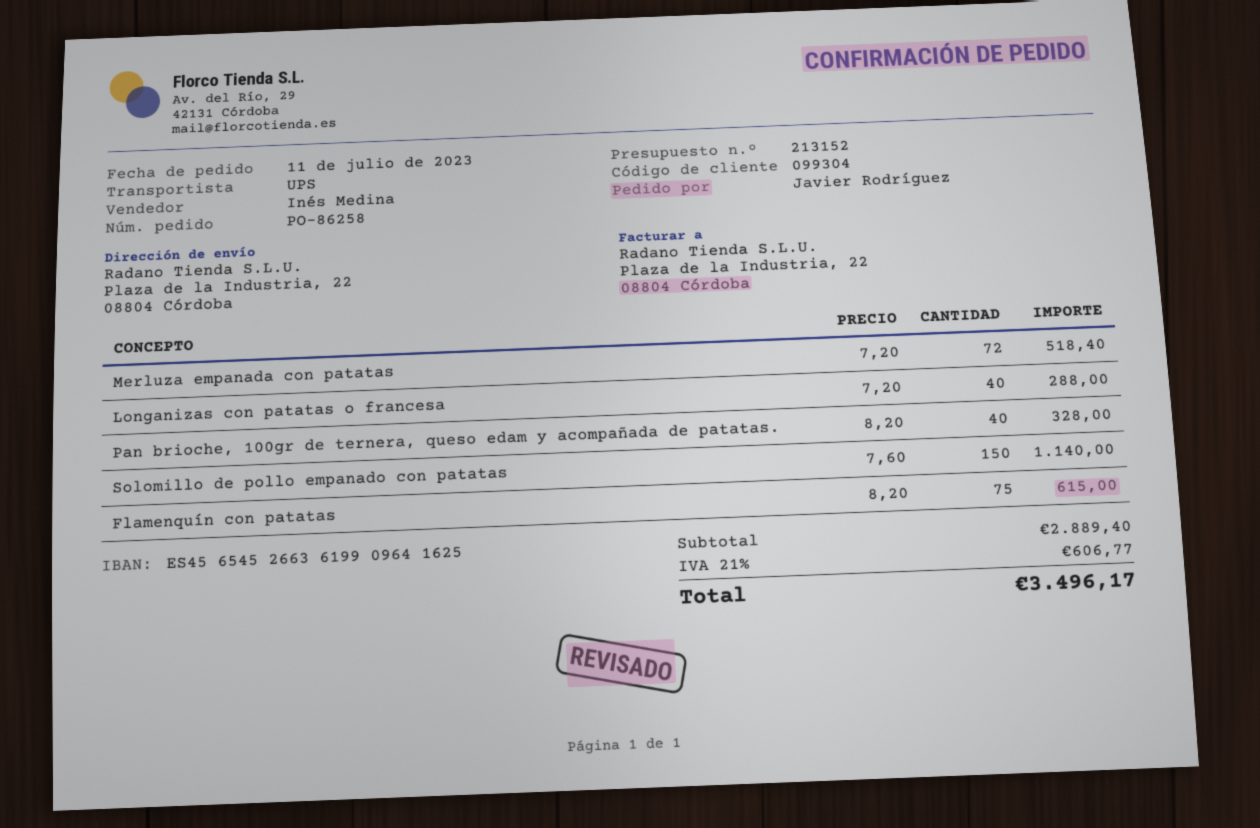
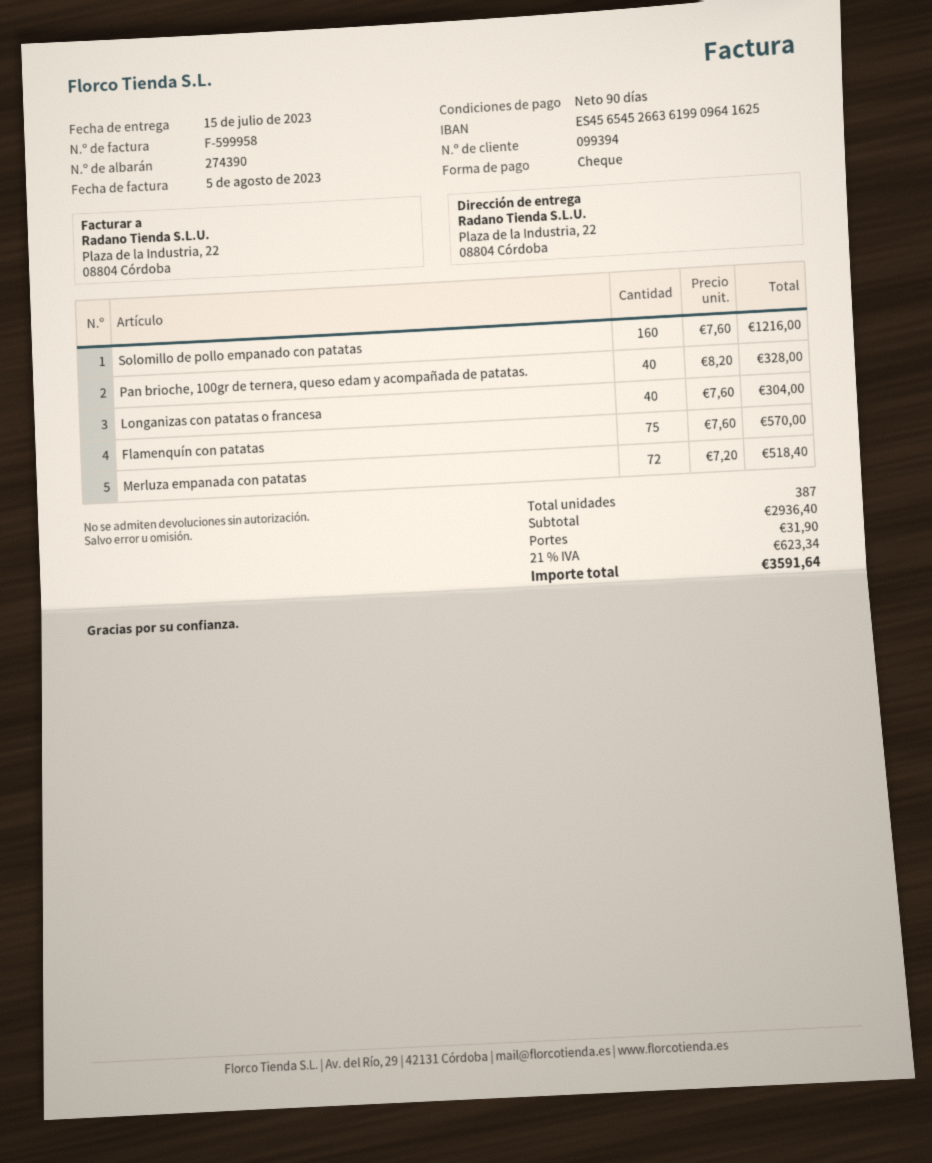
customer number: 099304 -> 099394
Longanizas con patatas o francesa: 40 x 7.20 = 288.00 -> 40 x 7.60 = 304.00
Solomillo de pollo empanado con patatas: 150 x 7.60 = 1140.00 -> 160 x 7.60 = 1216.00
Flamenquín con patatas: 75 x 8.20 = 615.00 -> 75 x 7.60 = 570.00
subtotal: 2889.40 -> 2936.40
shipping: none -> 31.90
tax: 21% = 606.77 -> 21% = 623.34
total: 3496.17 -> 3591.64

